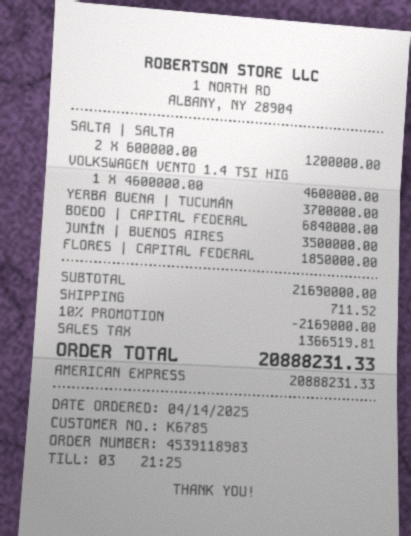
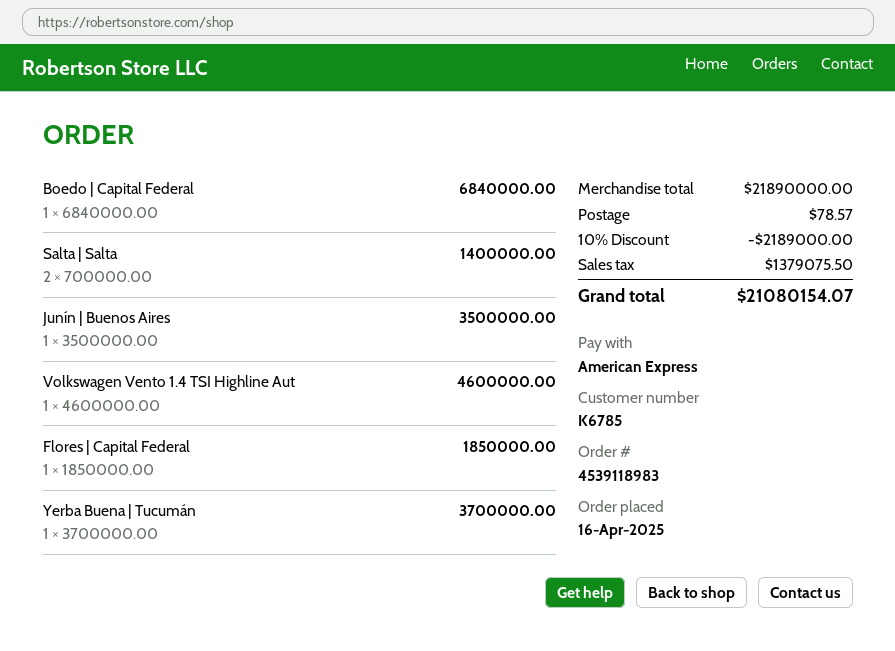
order date: 2025-04-14 -> 2025-04-16
SALTA | SALTA: 2 x 600000.00 = 1200000.00 -> 2 x 700000.00 = 1400000.00
subtotal: 21690000.00 -> 21890000.00
discount: 10% = 2169000.00 -> 10% = 2189000.00
shipping: 711.52 -> 78.57
tax: 1366519.81 -> 1379075.50
total: 20888231.33 -> 21080154.07

